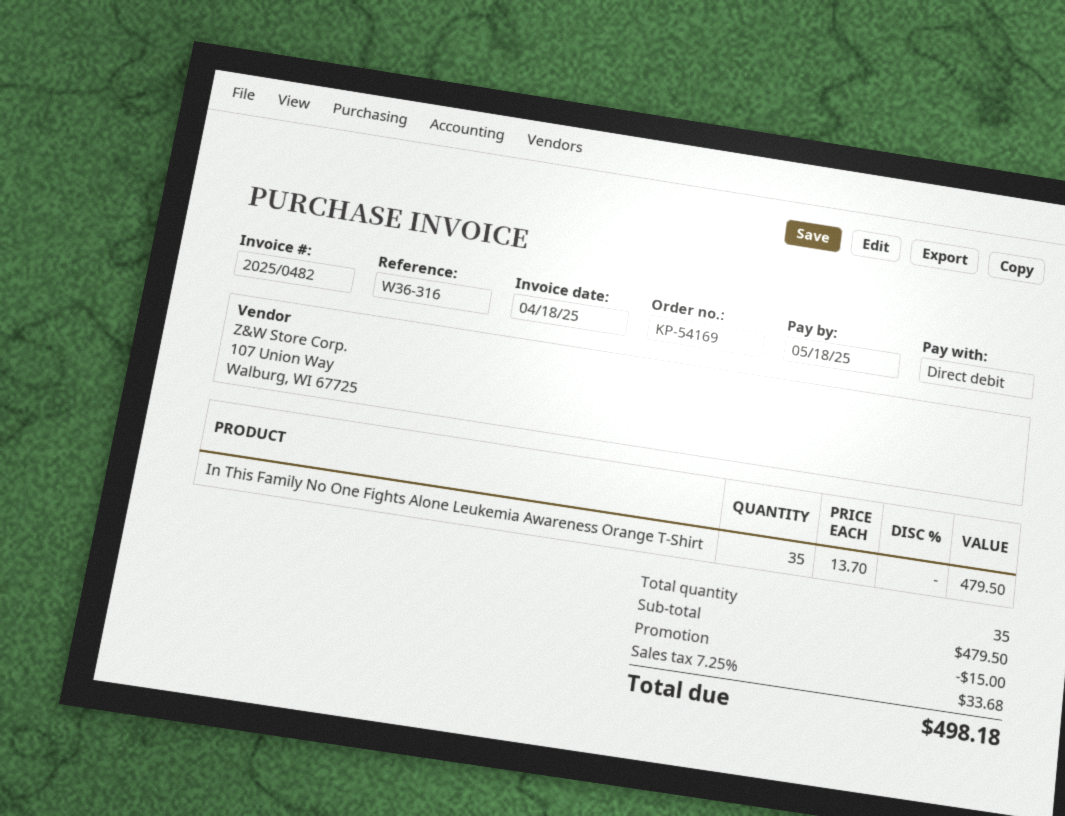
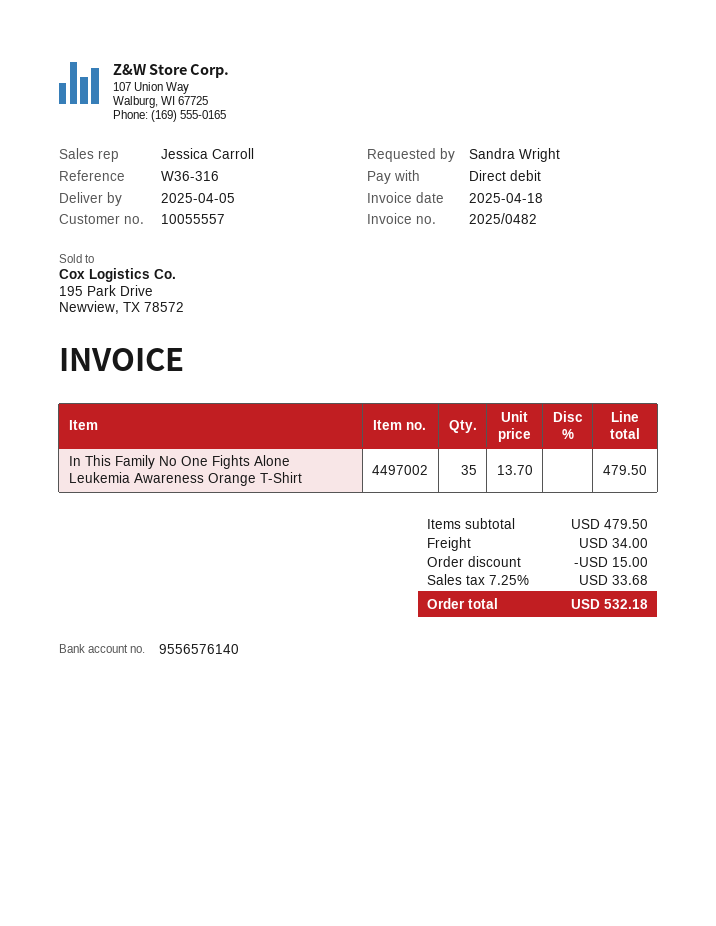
shipping: none -> 34.00
total: 498.18 -> 532.18

